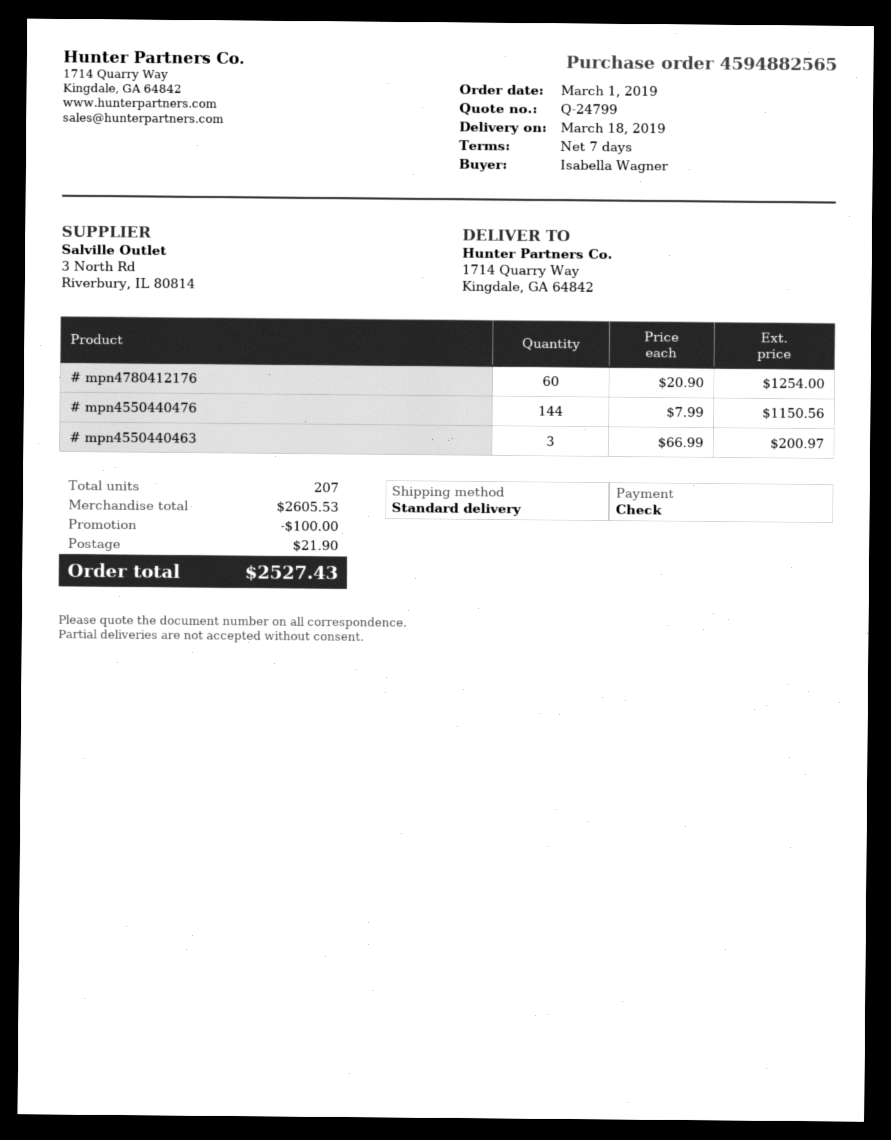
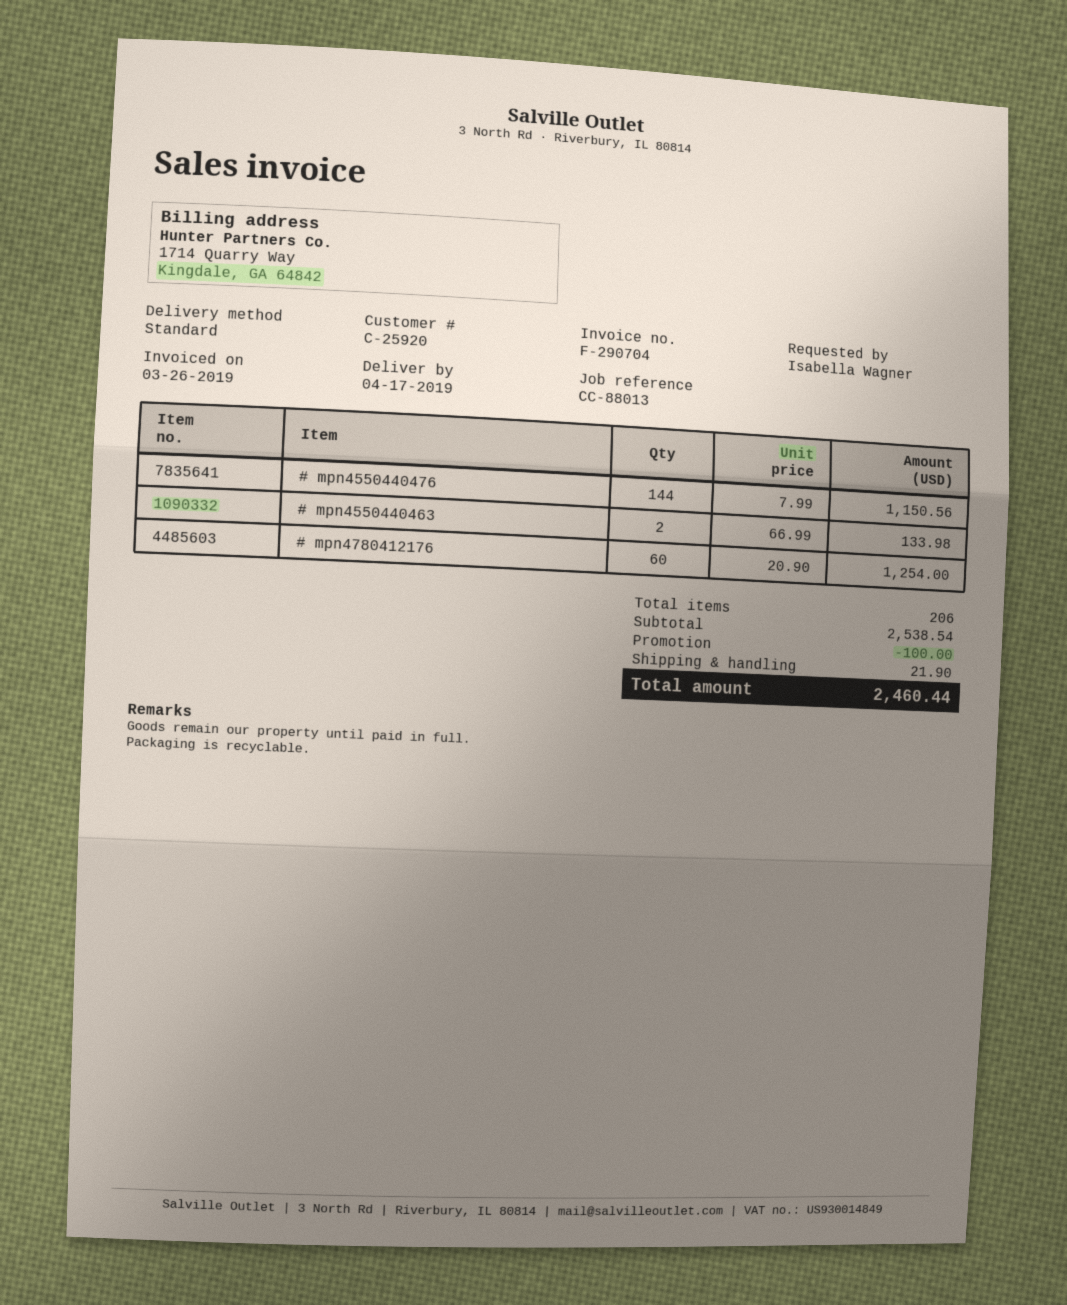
delivery date: 2019-03-18 -> 2019-04-17
# mpn4550440463: 3 x 66.99 = 200.97 -> 2 x 66.99 = 133.98
total quantity: 207 -> 206
subtotal: 2605.53 -> 2538.54
total: 2527.43 -> 2460.44

